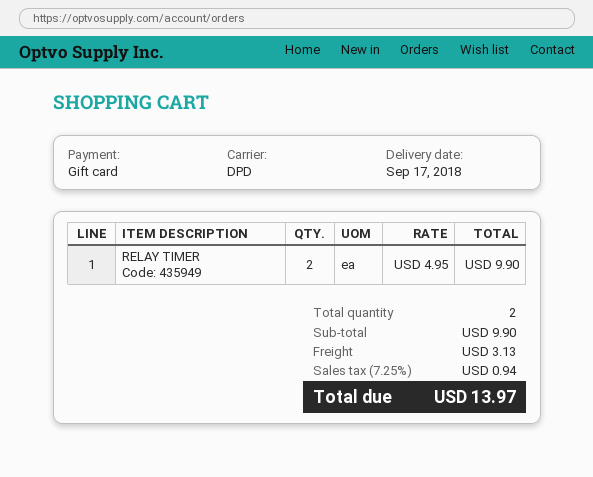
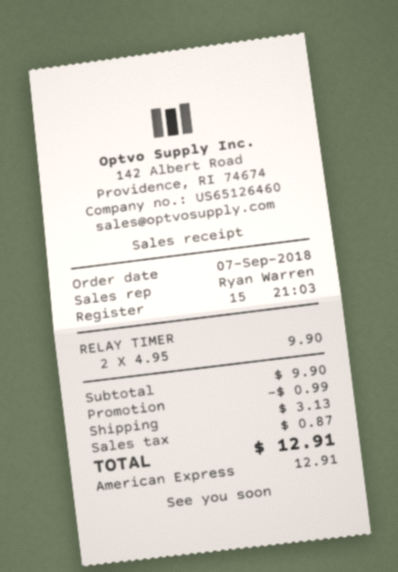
payment method: gift card -> American Express
discount: none -> 0.99
tax: 0.94 -> 0.87
total: 13.97 -> 12.91

